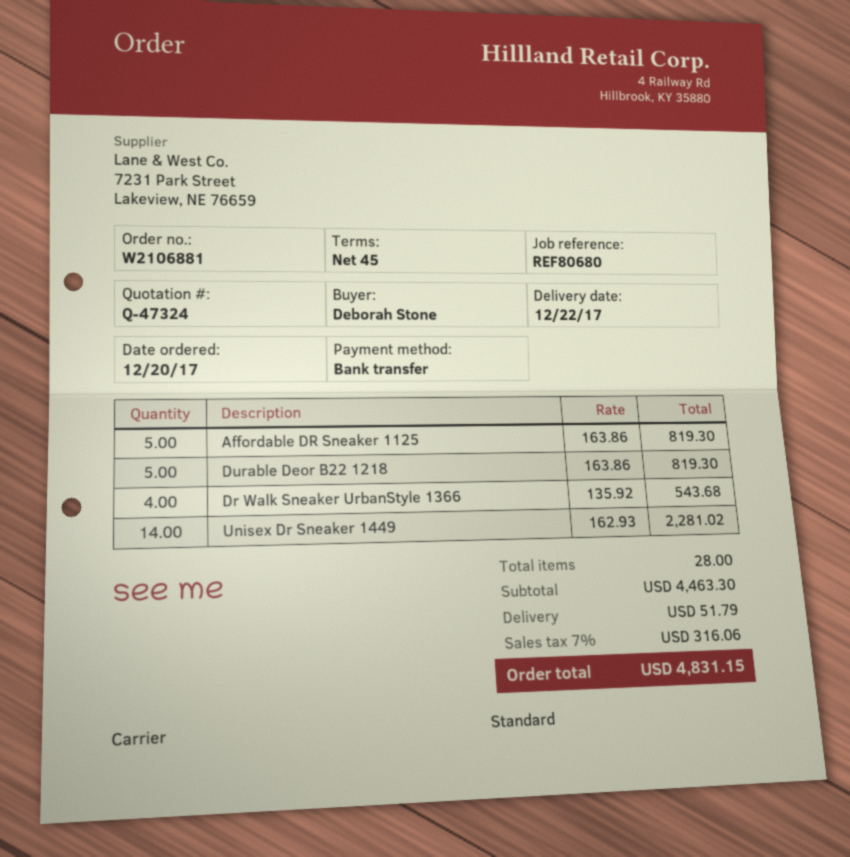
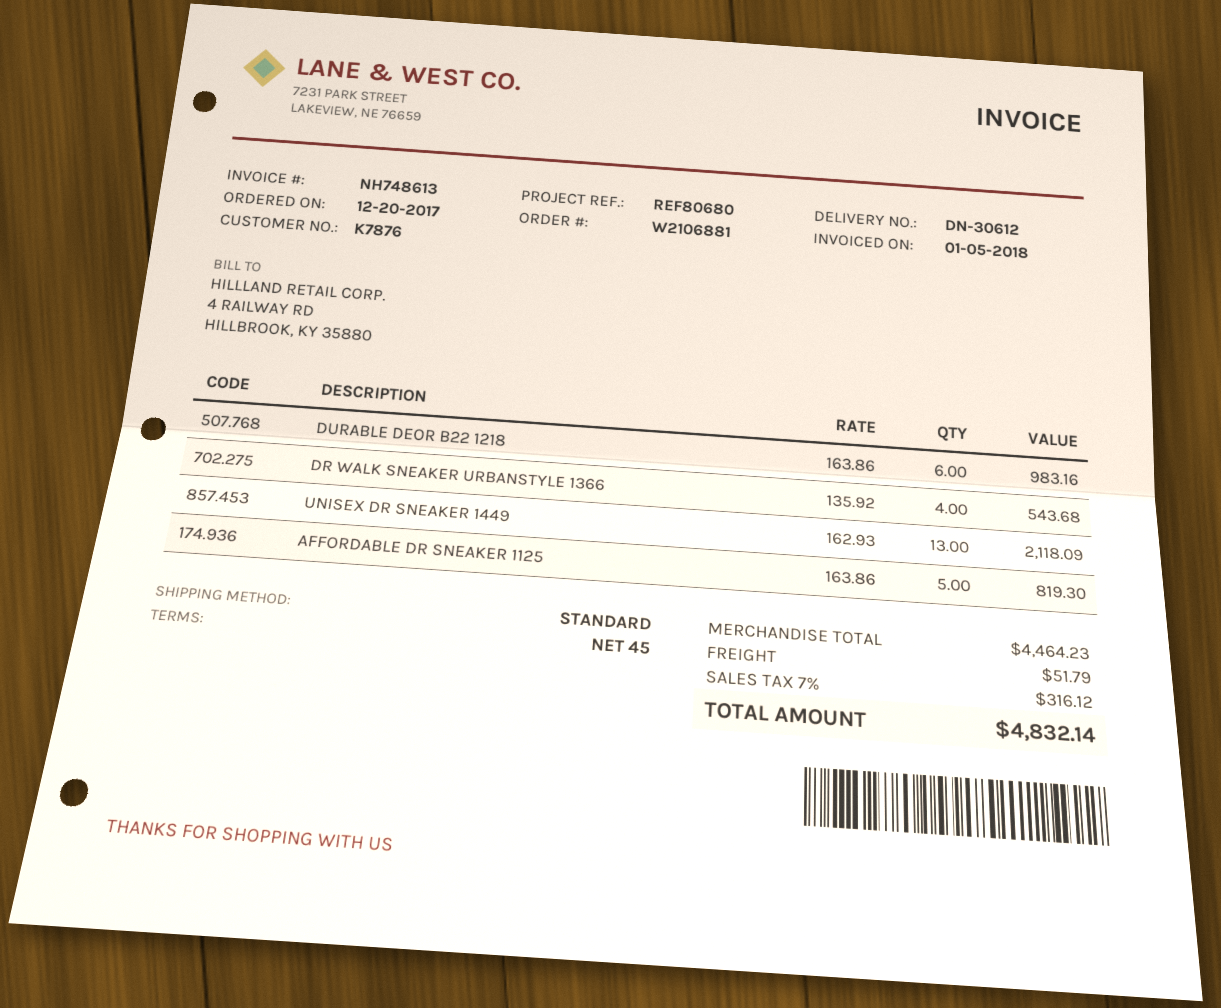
Durable Deor B22 1218: 5 x 163.86 = 819.30 -> 6 x 163.86 = 983.16
Unisex Dr Sneaker 1449: 14 x 162.93 = 2281.02 -> 13 x 162.93 = 2118.09
subtotal: 4463.30 -> 4464.23
tax: 7% = 316.06 -> 7% = 316.12
total: 4831.15 -> 4832.14

